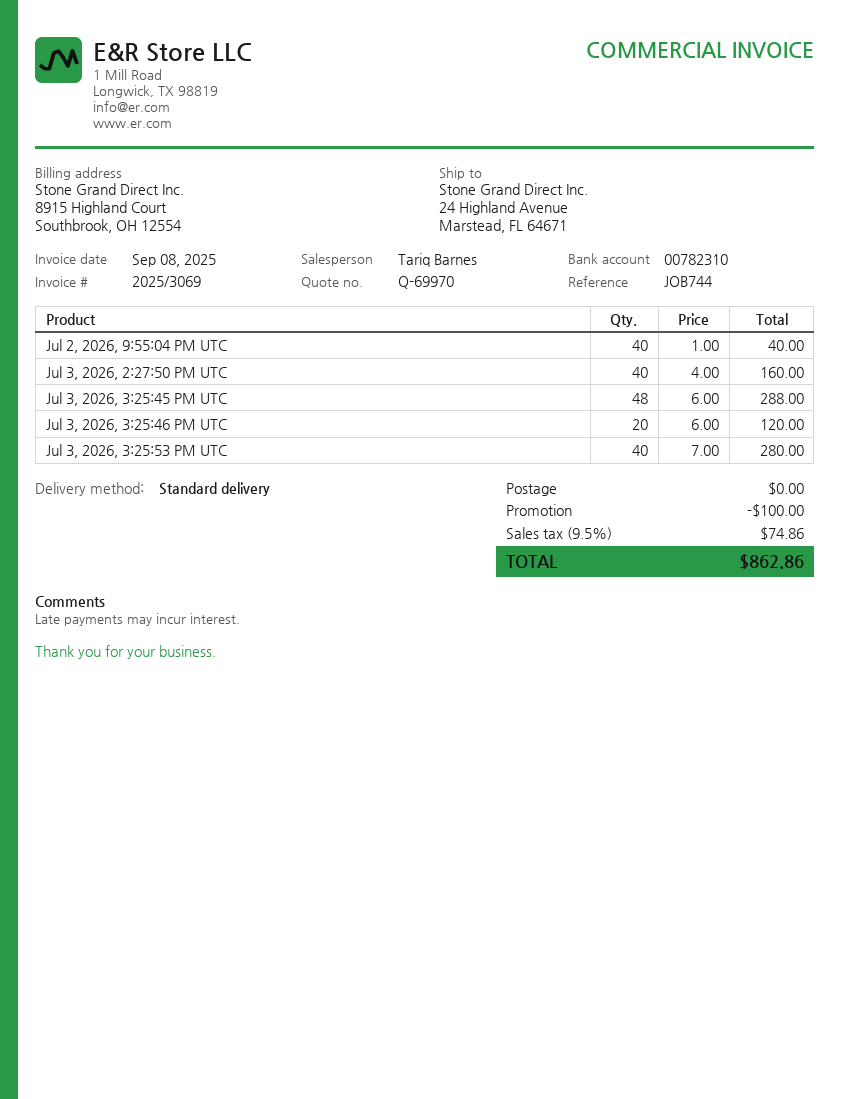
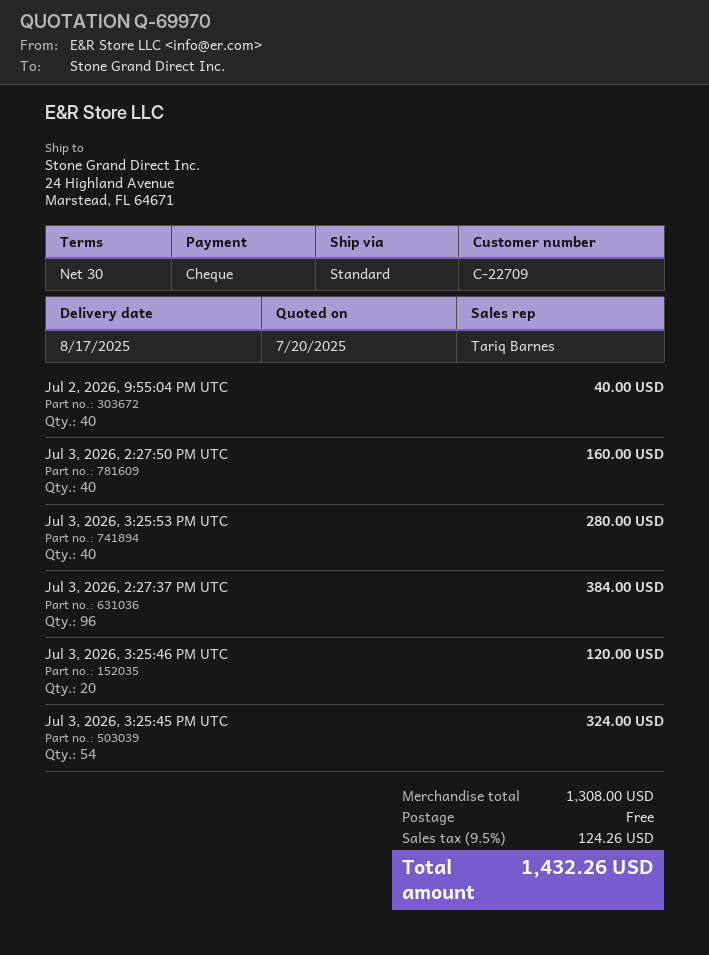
Jul 3, 2026, 3:25:45 PM UTC: 48 for 288.00 -> 54 for 324.00
Jul 3, 2026, 2:27:37 PM UTC: none -> 96 for 384.00
discount: 100.00 -> none
tax: 9.5% = 74.86 -> 9.5% = 124.26
total: 862.86 -> 1432.26

